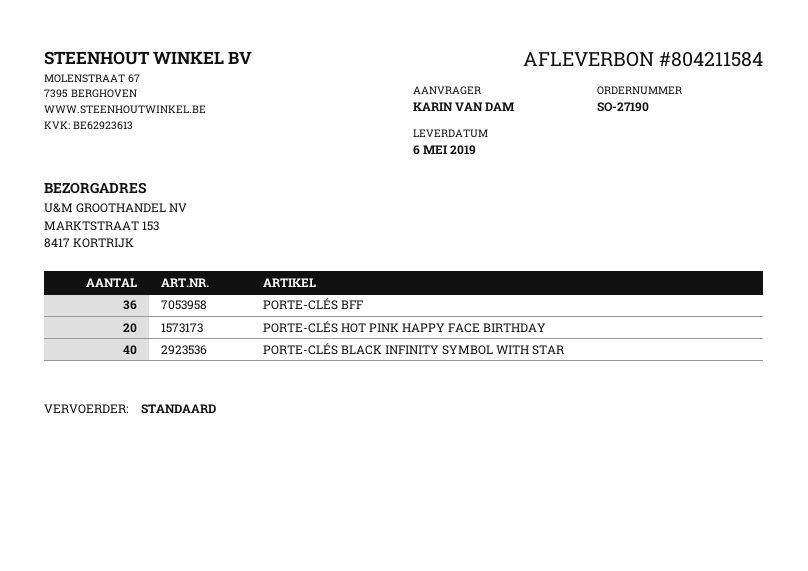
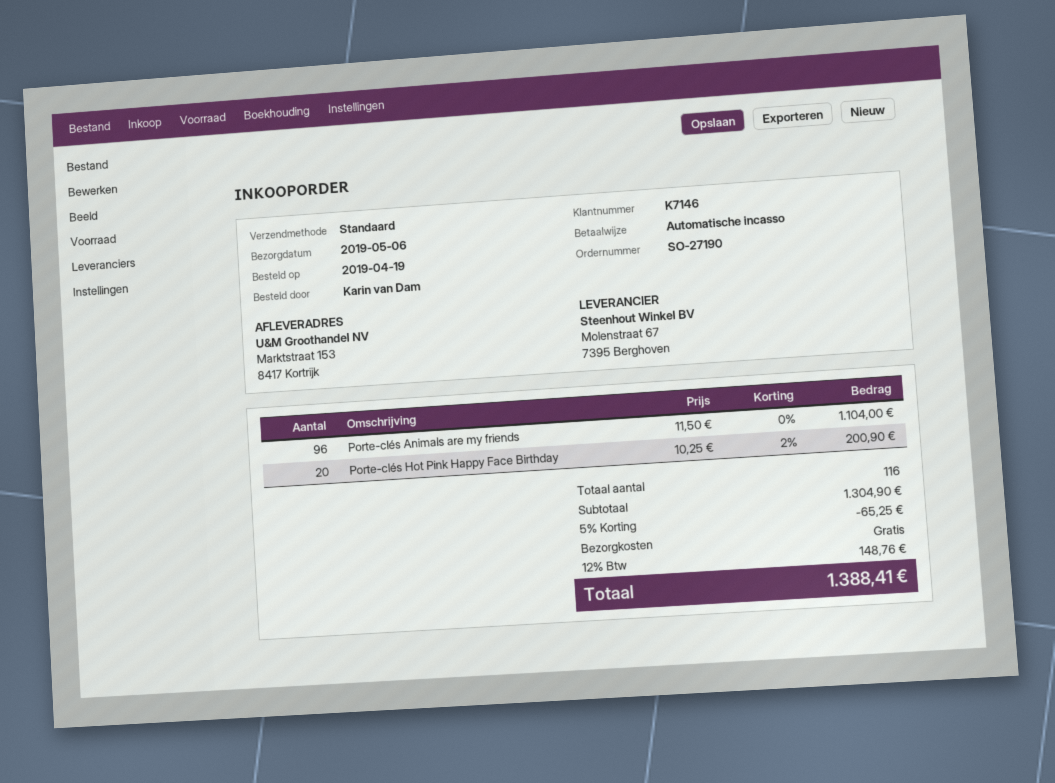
PORTE-CLÉS BFF: 36 -> none
PORTE-CLÉS BLACK INFINITY SYMBOL WITH STAR: 40 -> none
Porte-clés Animals are my friends: none -> 96

